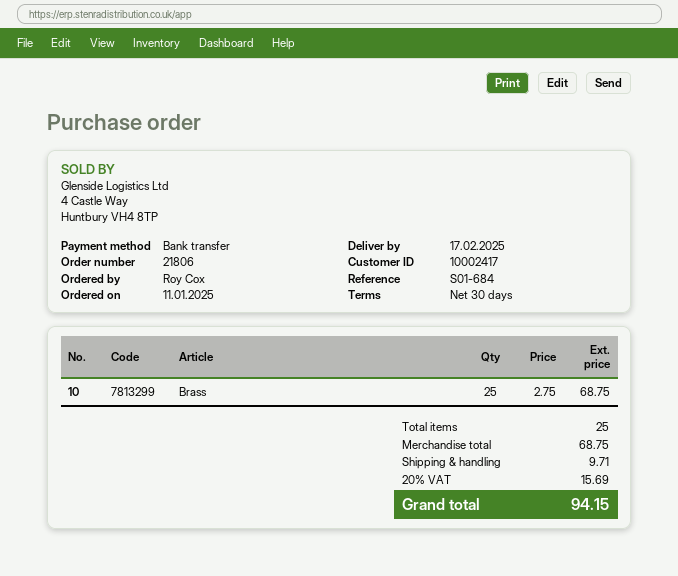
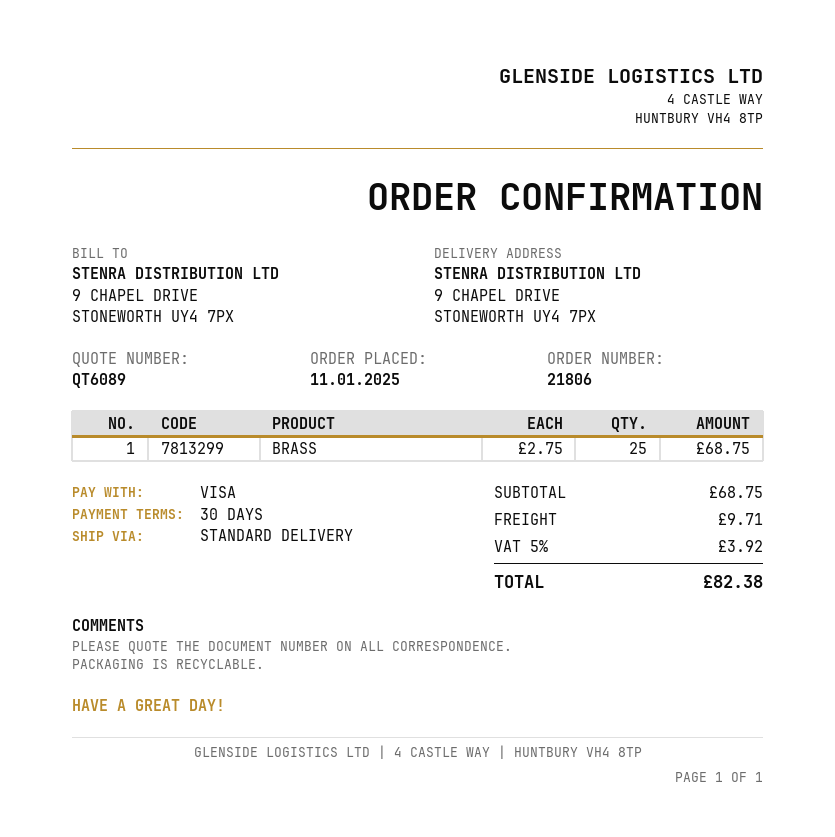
payment method: bank transfer -> Visa
tax: 20% = 15.69 -> 5% = 3.92
total: 94.15 -> 82.38

